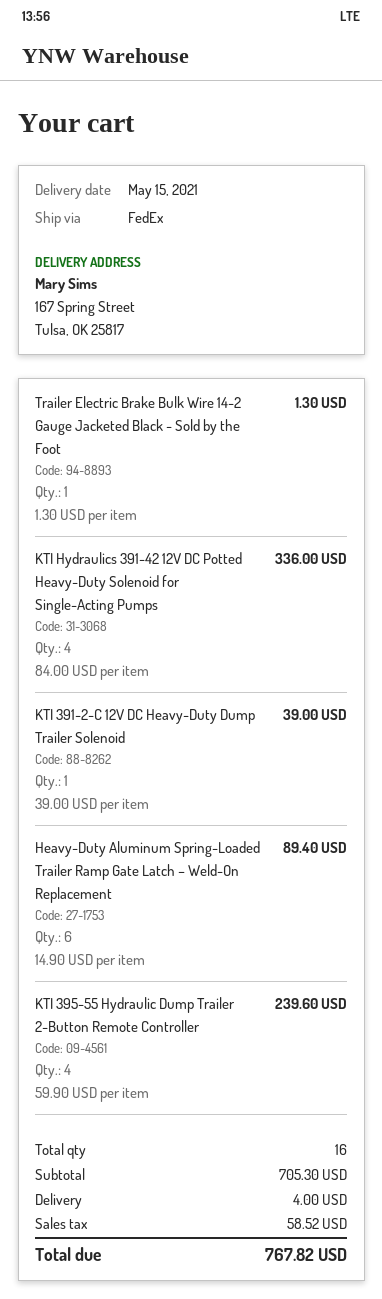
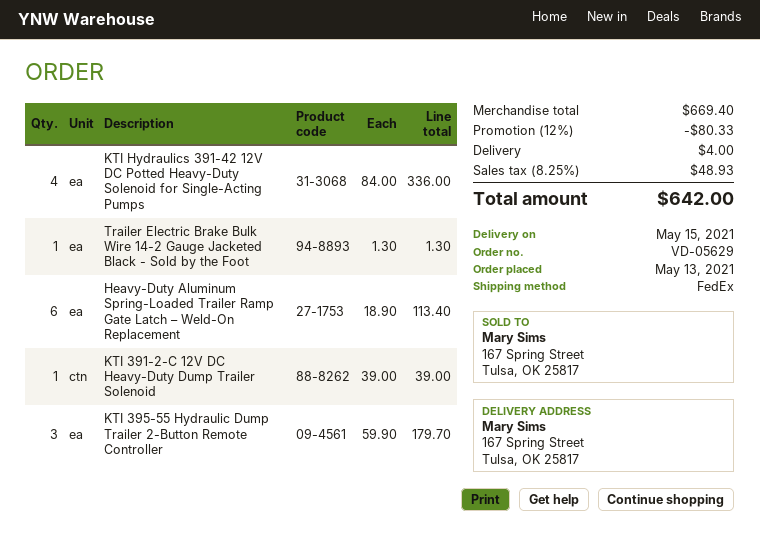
Heavy-Duty Aluminum Spring-Loaded Trailer Ramp Gate Latch – Weld-On Replacement: 6 x 14.90 = 89.40 -> 6 x 18.90 = 113.40
KTI 395-55 Hydraulic Dump Trailer 2-Button Remote Controller: 4 x 59.90 = 239.60 -> 3 x 59.90 = 179.70
subtotal: 705.30 -> 669.40
discount: none -> 12% = 80.33
tax: 58.52 -> 48.93
total: 767.82 -> 642.00

